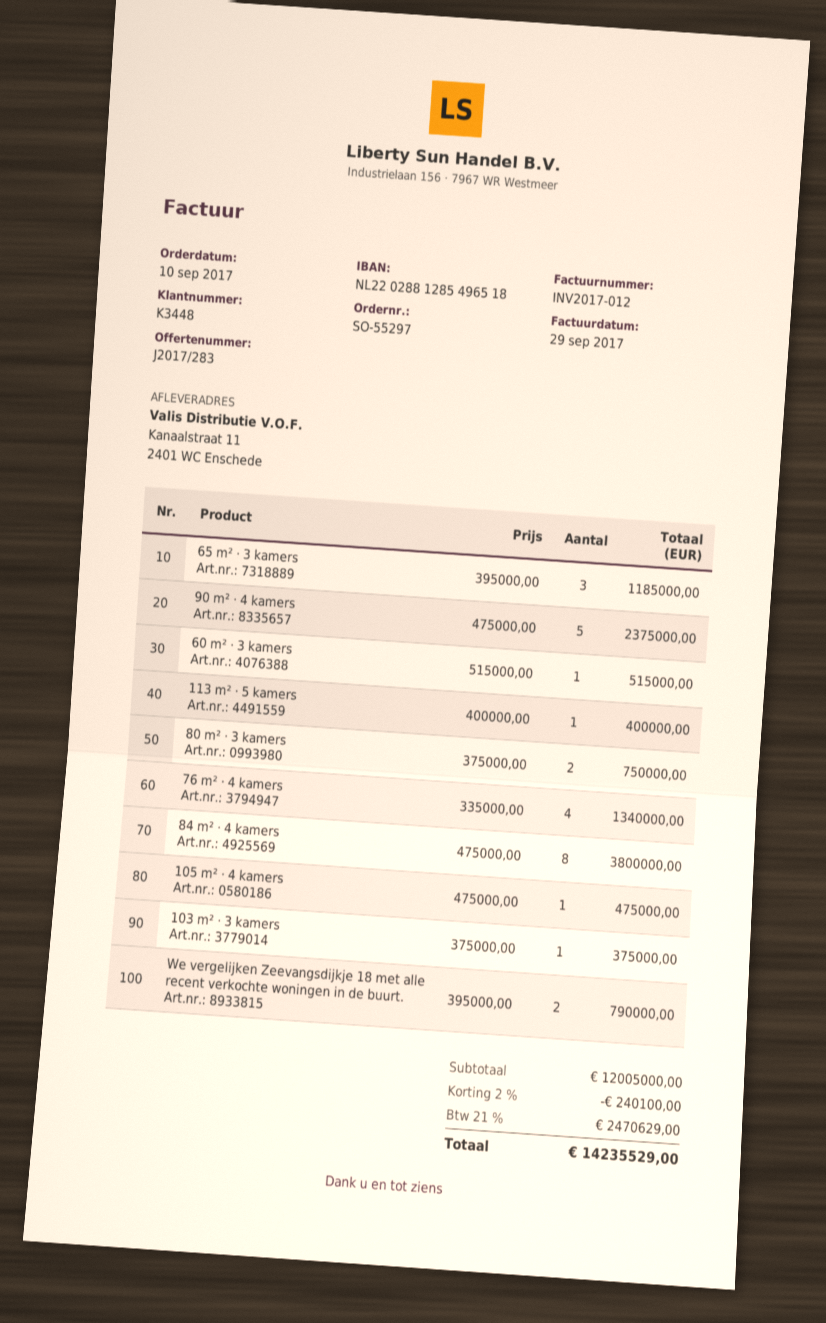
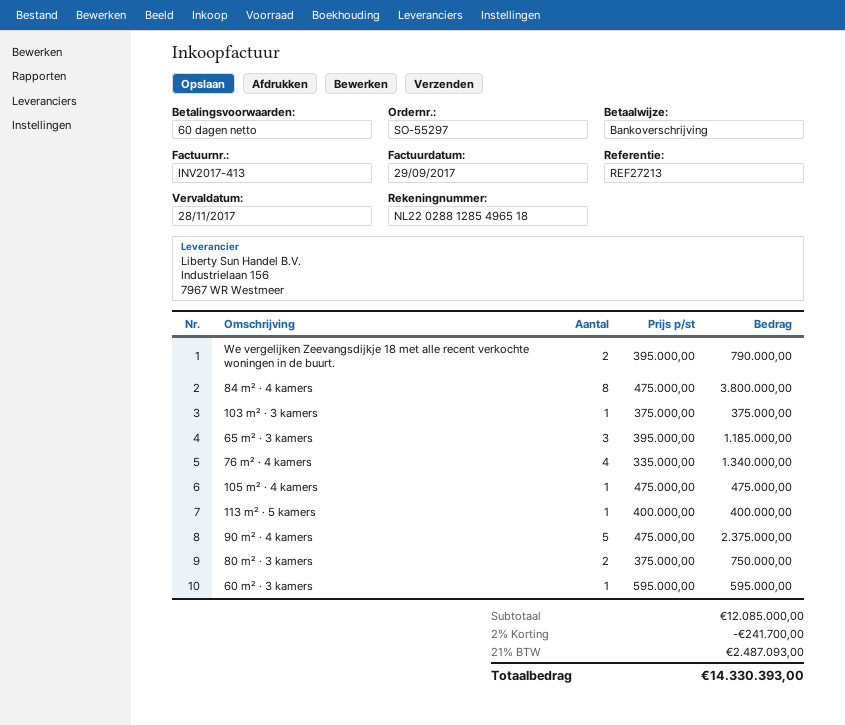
invoice number: INV2017-012 -> INV2017-413
60 m² · 3 kamers: 1 x 515000.00 = 515000.00 -> 1 x 595000.00 = 595000.00
subtotal: 12005000.00 -> 12085000.00
discount: 2% = 240100.00 -> 2% = 241700.00
tax: 21% = 2470629.00 -> 21% = 2487093.00
total: 14235529.00 -> 14330393.00

